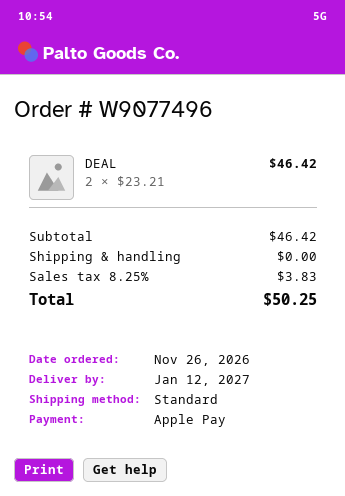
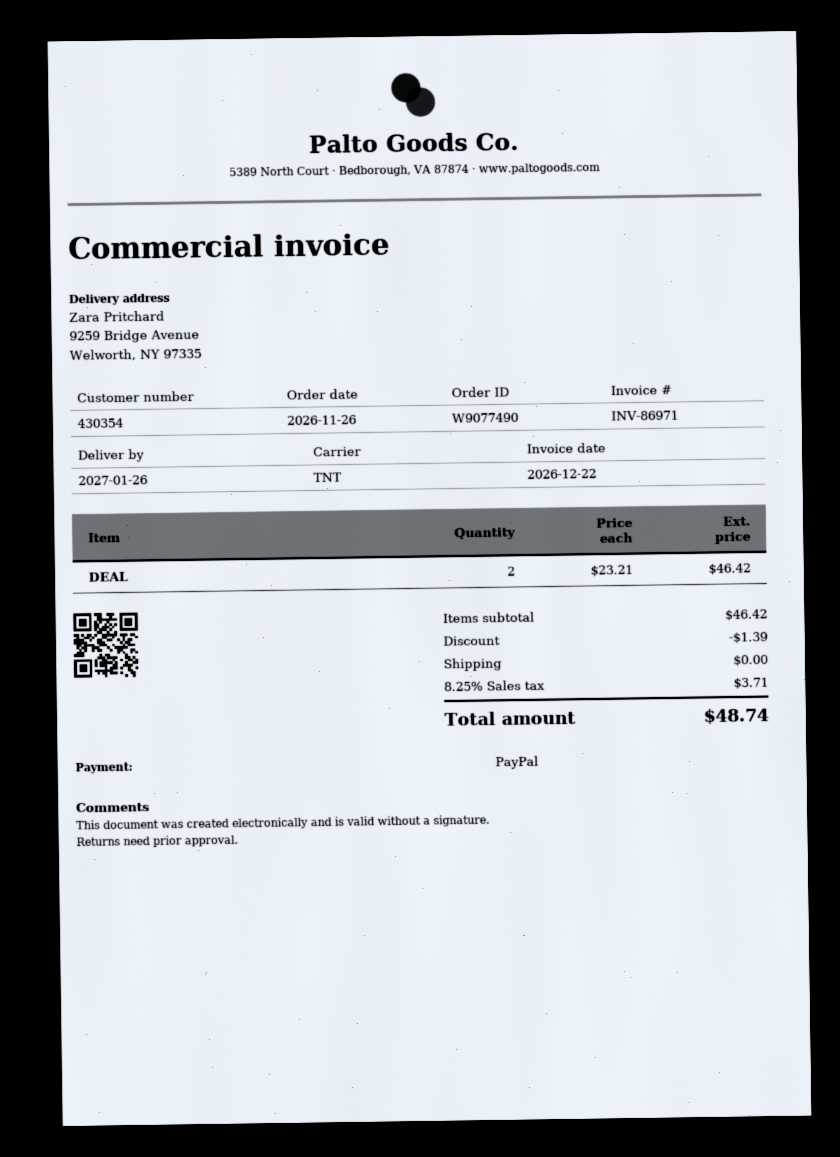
order number: W9077496 -> W9077490
delivery date: 2027-01-12 -> 2027-01-26
payment method: Apple Pay -> PayPal
shipping method: standard -> TNT
discount: none -> 1.39
tax: 8.25% = 3.83 -> 8.25% = 3.71
total: 50.25 -> 48.74

